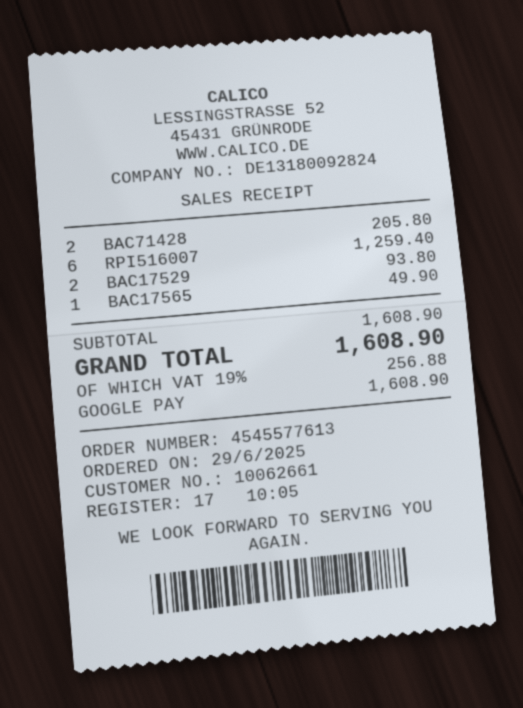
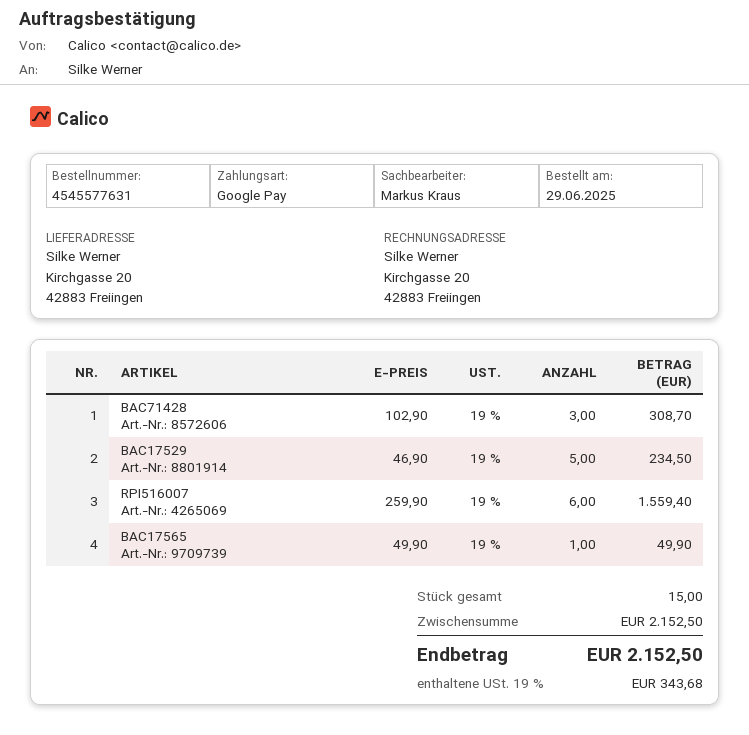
order number: 4545577613 -> 4545577631
BAC71428: 2 for 205.80 -> 3 for 308.70
RPI516007: 6 for 1259.40 -> 6 for 1559.40
BAC17529: 2 for 93.80 -> 5 for 234.50
subtotal: 1608.90 -> 2152.50
tax: 19% = 256.88 -> 19% = 343.68
total: 1608.90 -> 2152.50

